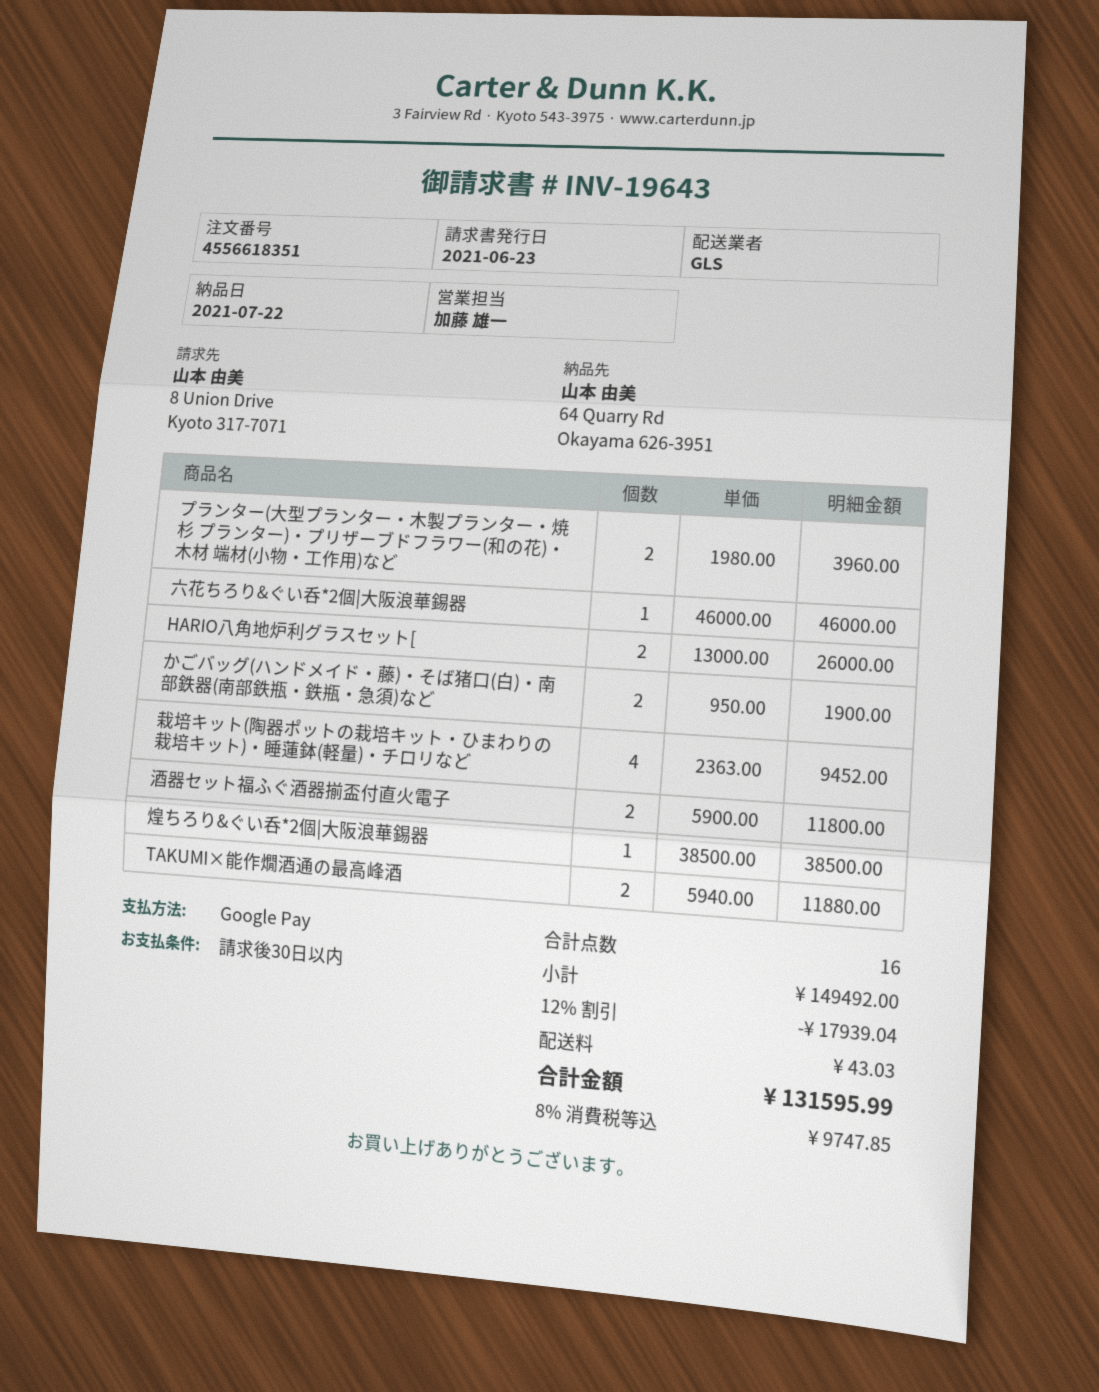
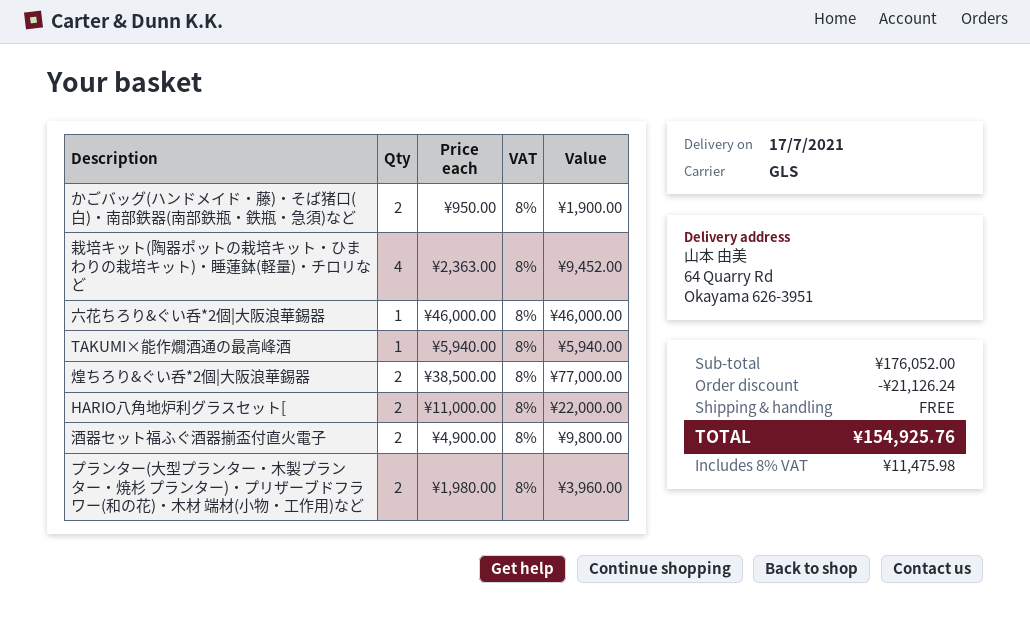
delivery date: 2021-07-22 -> 2021-07-17
HARIO八角地炉利グラスセット[: 2 x 13000.00 = 26000.00 -> 2 x 11000.00 = 22000.00
酒器セット福ふぐ酒器揃盃付直火電子: 2 x 5900.00 = 11800.00 -> 2 x 4900.00 = 9800.00
煌ちろり&ぐい呑*2個|大阪浪華錫器: 1 x 38500.00 = 38500.00 -> 2 x 38500.00 = 77000.00
TAKUMI×能作燗酒通の最高峰酒: 2 x 5940.00 = 11880.00 -> 1 x 5940.00 = 5940.00
subtotal: 149492.00 -> 176052.00
discount: 17939.04 -> 21126.24
shipping: 43.03 -> 0.00
tax: 8% = 9747.85 -> 8% = 11475.98
total: 131595.99 -> 154925.76

